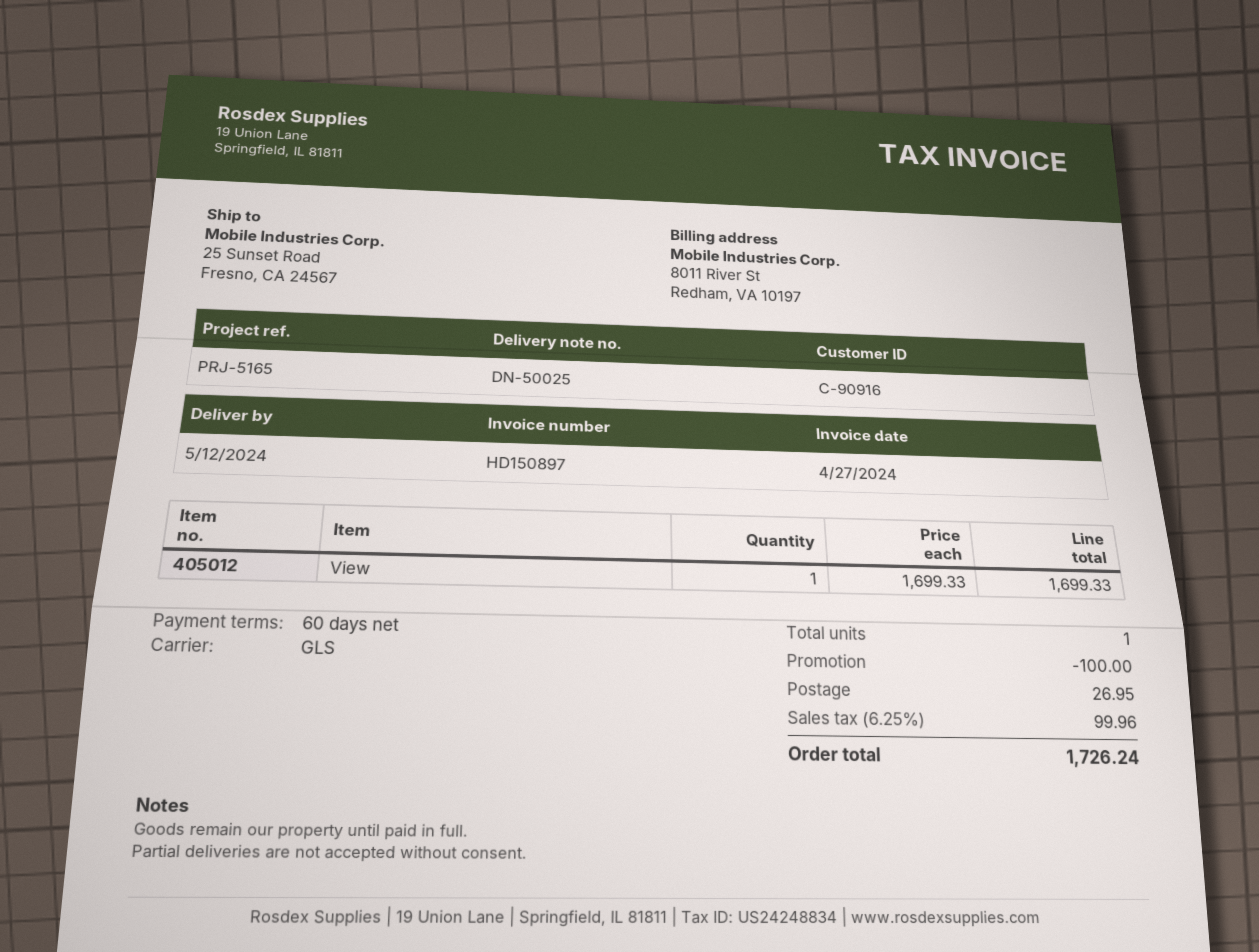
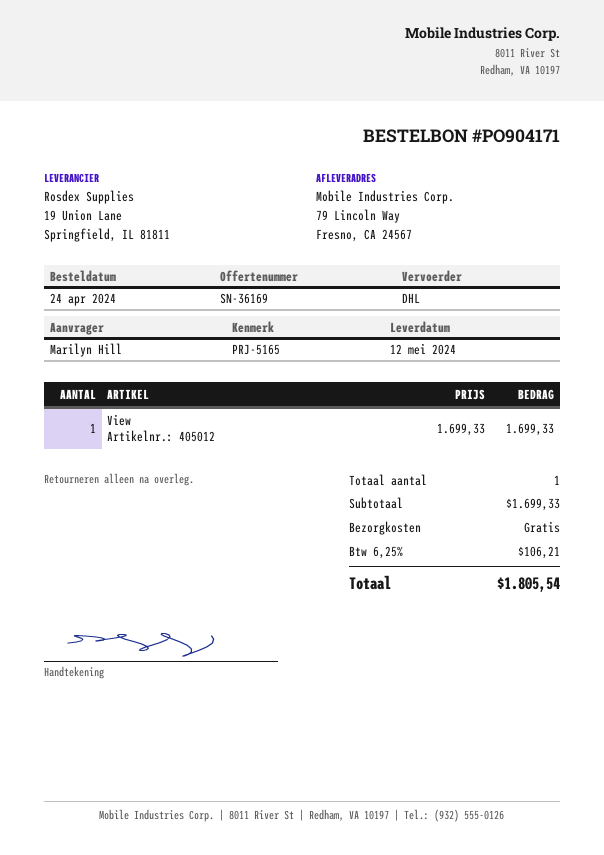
shipping method: GLS -> DHL
ship to: 25 Sunset Road, Fresno, CA 24567 -> 79 Lincoln Way, Fresno, CA 24567
discount: 100.00 -> none
shipping: 26.95 -> 0.00
tax: 6.25% = 99.96 -> 6.25% = 106.21
total: 1726.24 -> 1805.54

